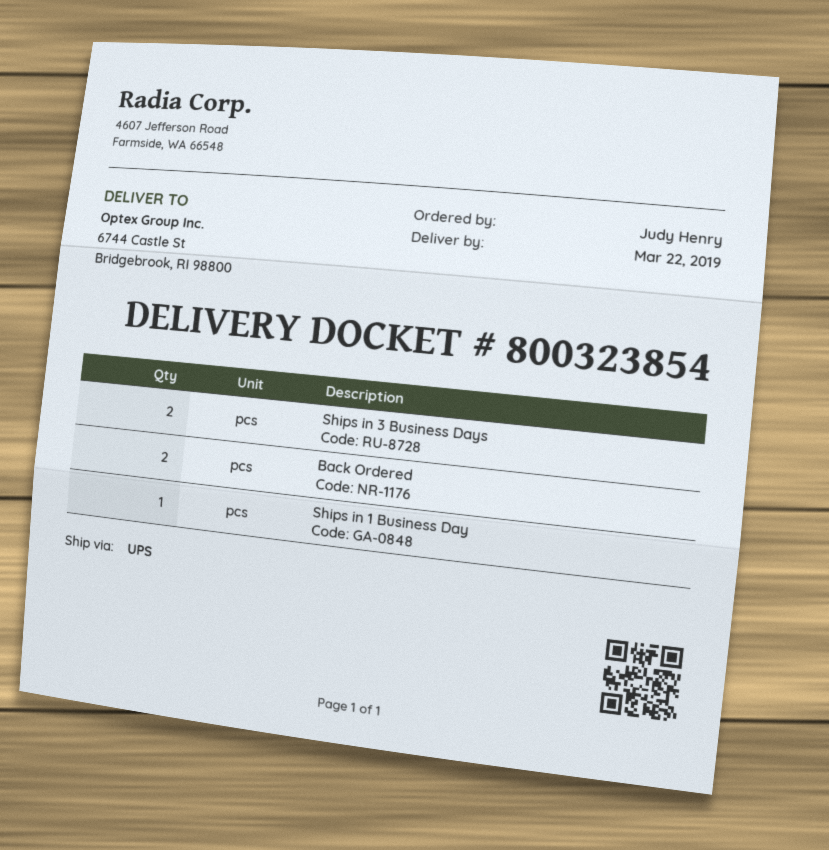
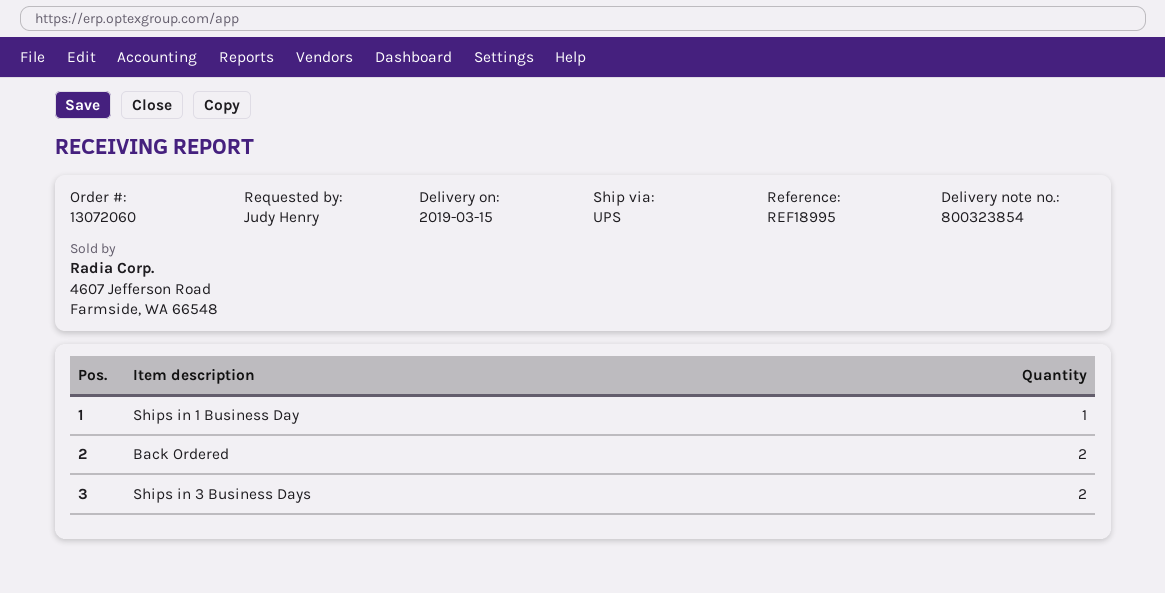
delivery date: 2019-03-22 -> 2019-03-15

